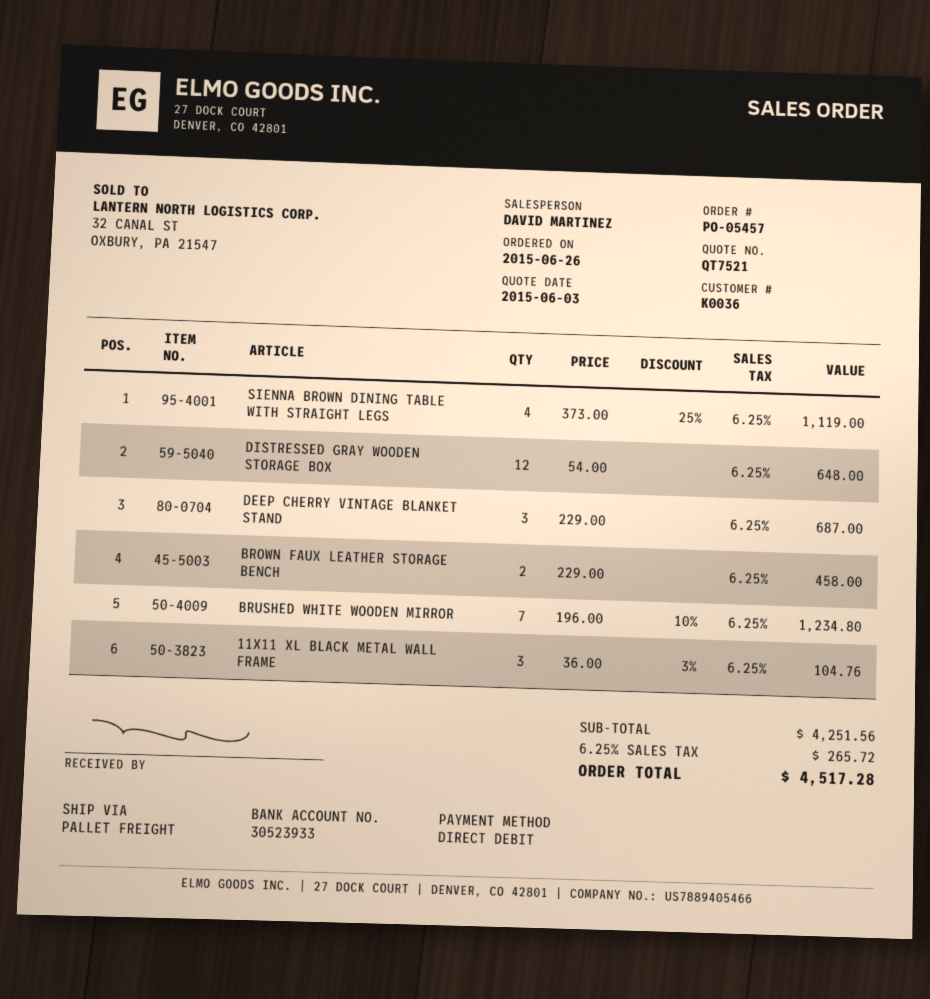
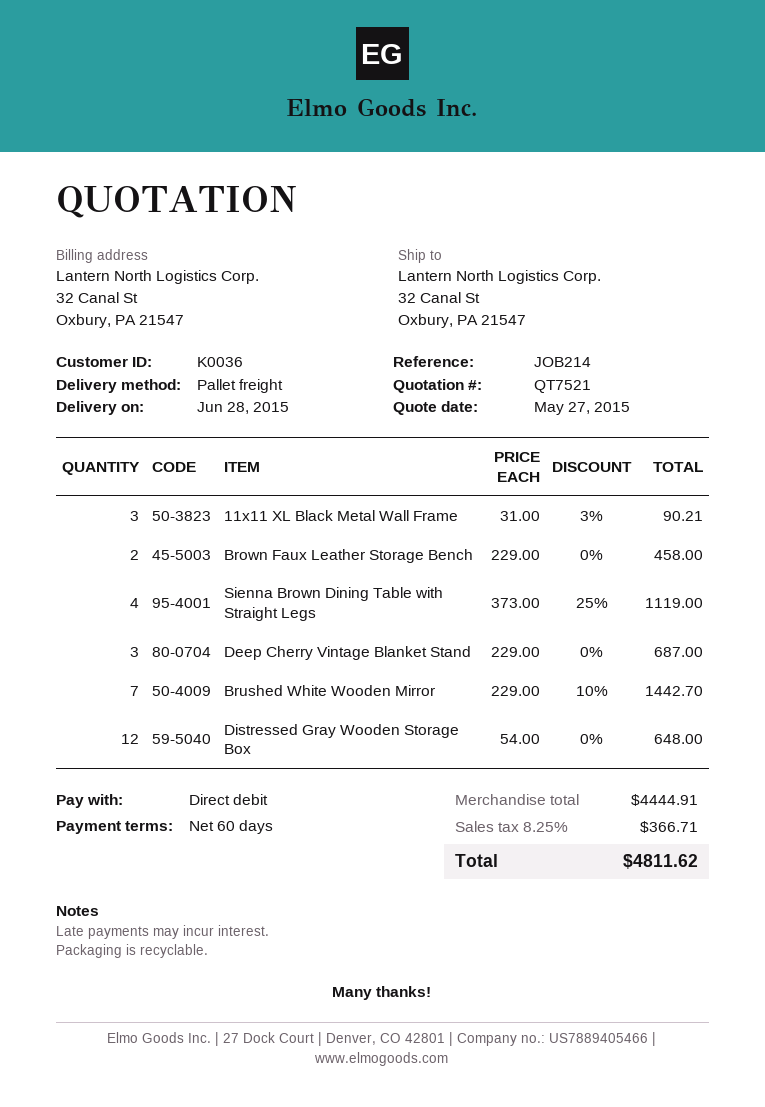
quote date: 2015-06-03 -> 2015-05-27
BRUSHED WHITE WOODEN MIRROR: 7 x 196.00 - 10% = 1234.80 -> 7 x 229.00 - 10% = 1442.70
11X11 XL BLACK METAL WALL FRAME: 3 x 36.00 - 3% = 104.76 -> 3 x 31.00 - 3% = 90.21
subtotal: 4251.56 -> 4444.91
tax: 6.25% = 265.72 -> 8.25% = 366.71
total: 4517.28 -> 4811.62

